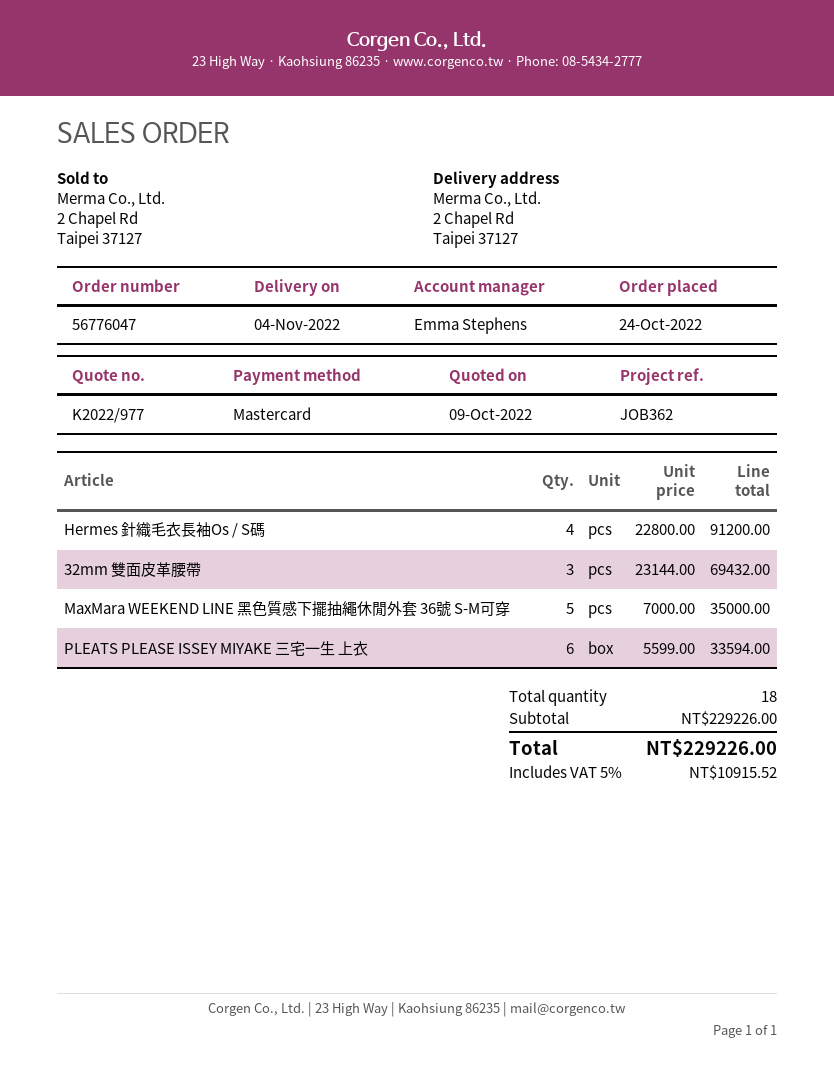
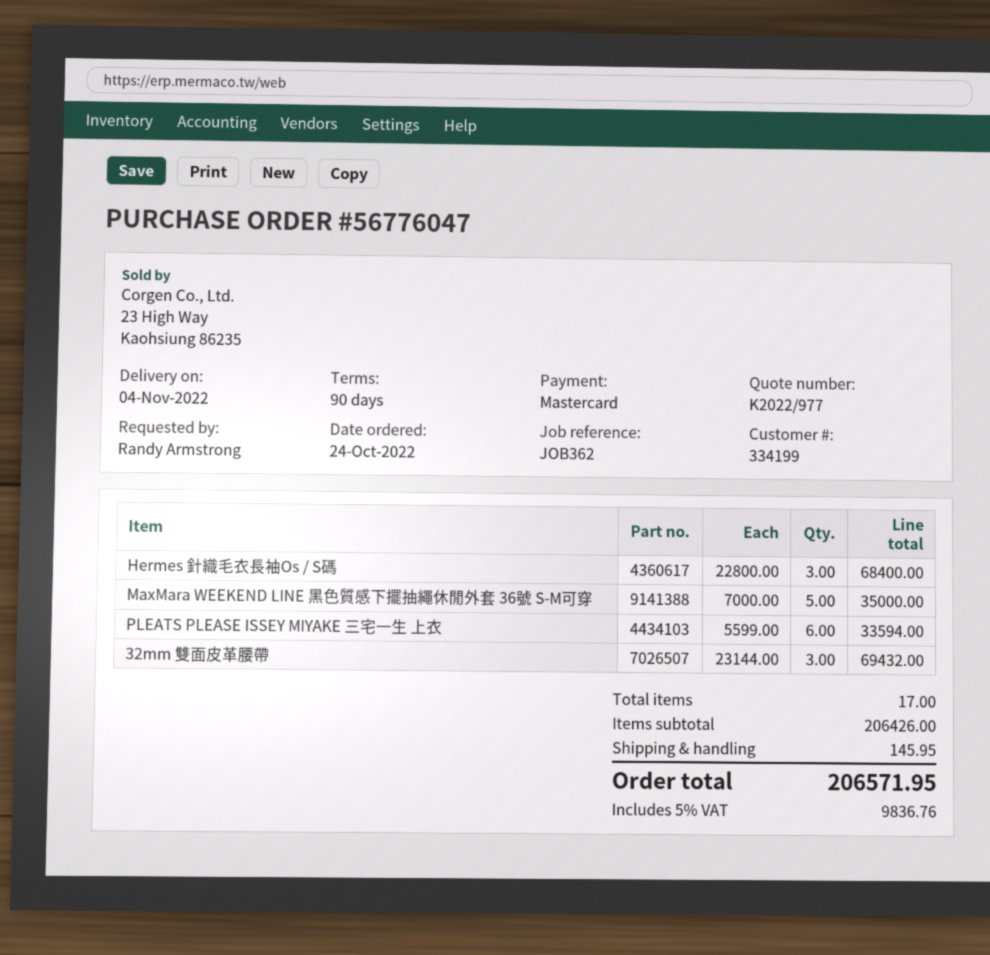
Hermes 針織毛衣長袖Os / S碼: 4 x 22800.00 = 91200.00 -> 3 x 22800.00 = 68400.00
total quantity: 18 -> 17
subtotal: 229226.00 -> 206426.00
shipping: none -> 145.95
tax: 5% = 10915.52 -> 5% = 9836.76
total: 229226.00 -> 206571.95

